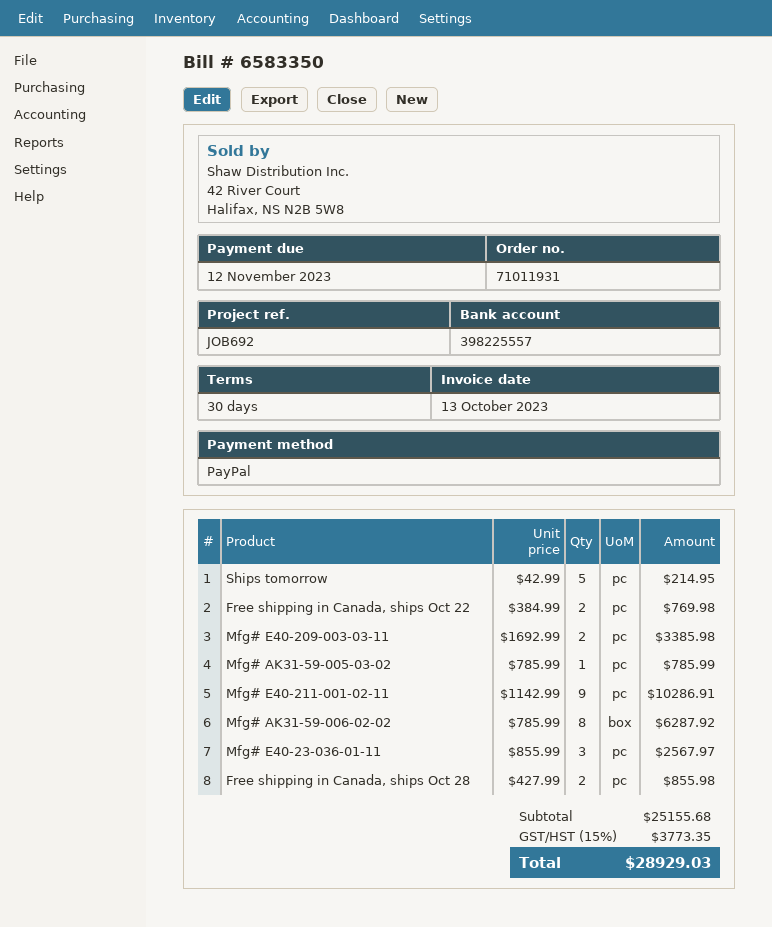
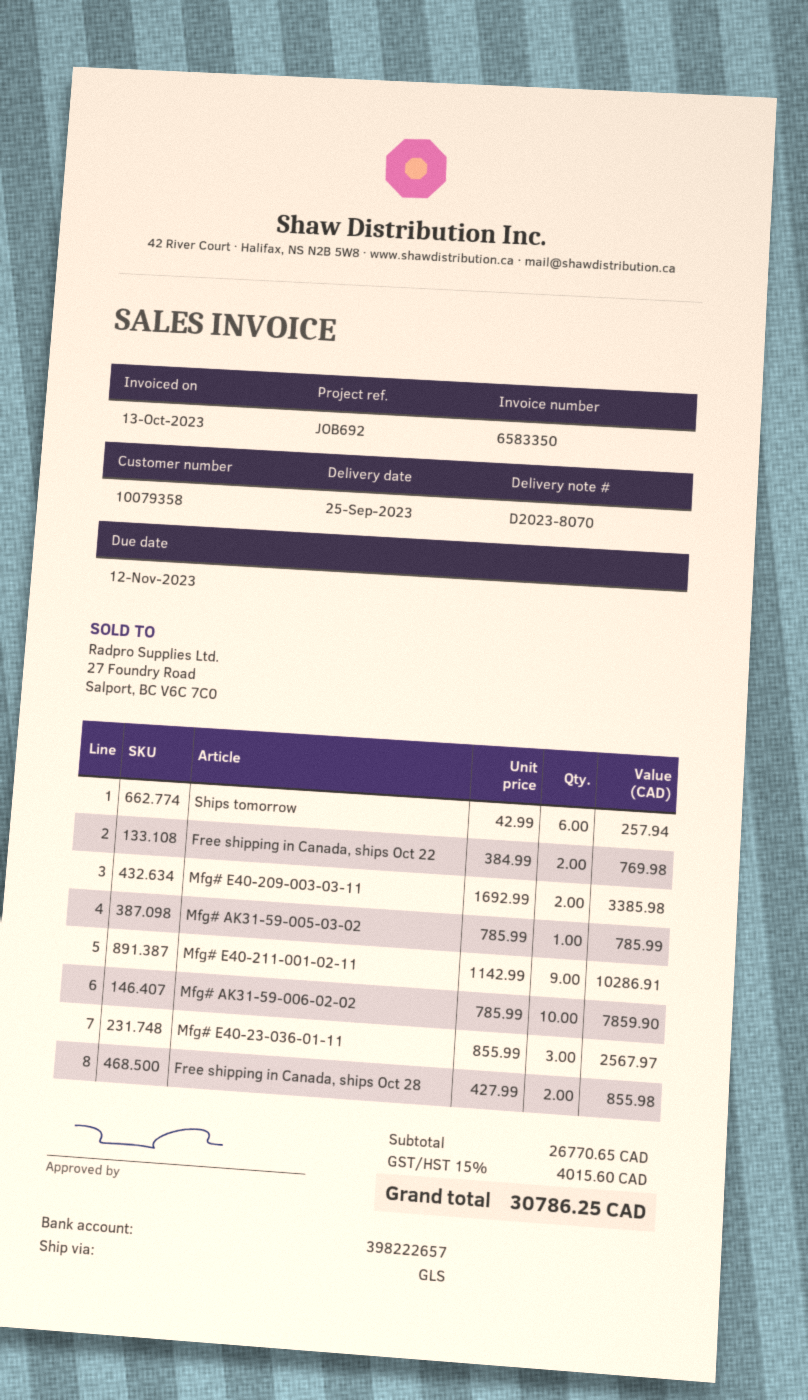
bank account: 398225557 -> 398222657
Ships tomorrow: 5 x 42.99 = 214.95 -> 6 x 42.99 = 257.94
Mfg# AK31-59-006-02-02: 8 x 785.99 = 6287.92 -> 10 x 785.99 = 7859.90
subtotal: 25155.68 -> 26770.65
tax: 15% = 3773.35 -> 15% = 4015.60
total: 28929.03 -> 30786.25

